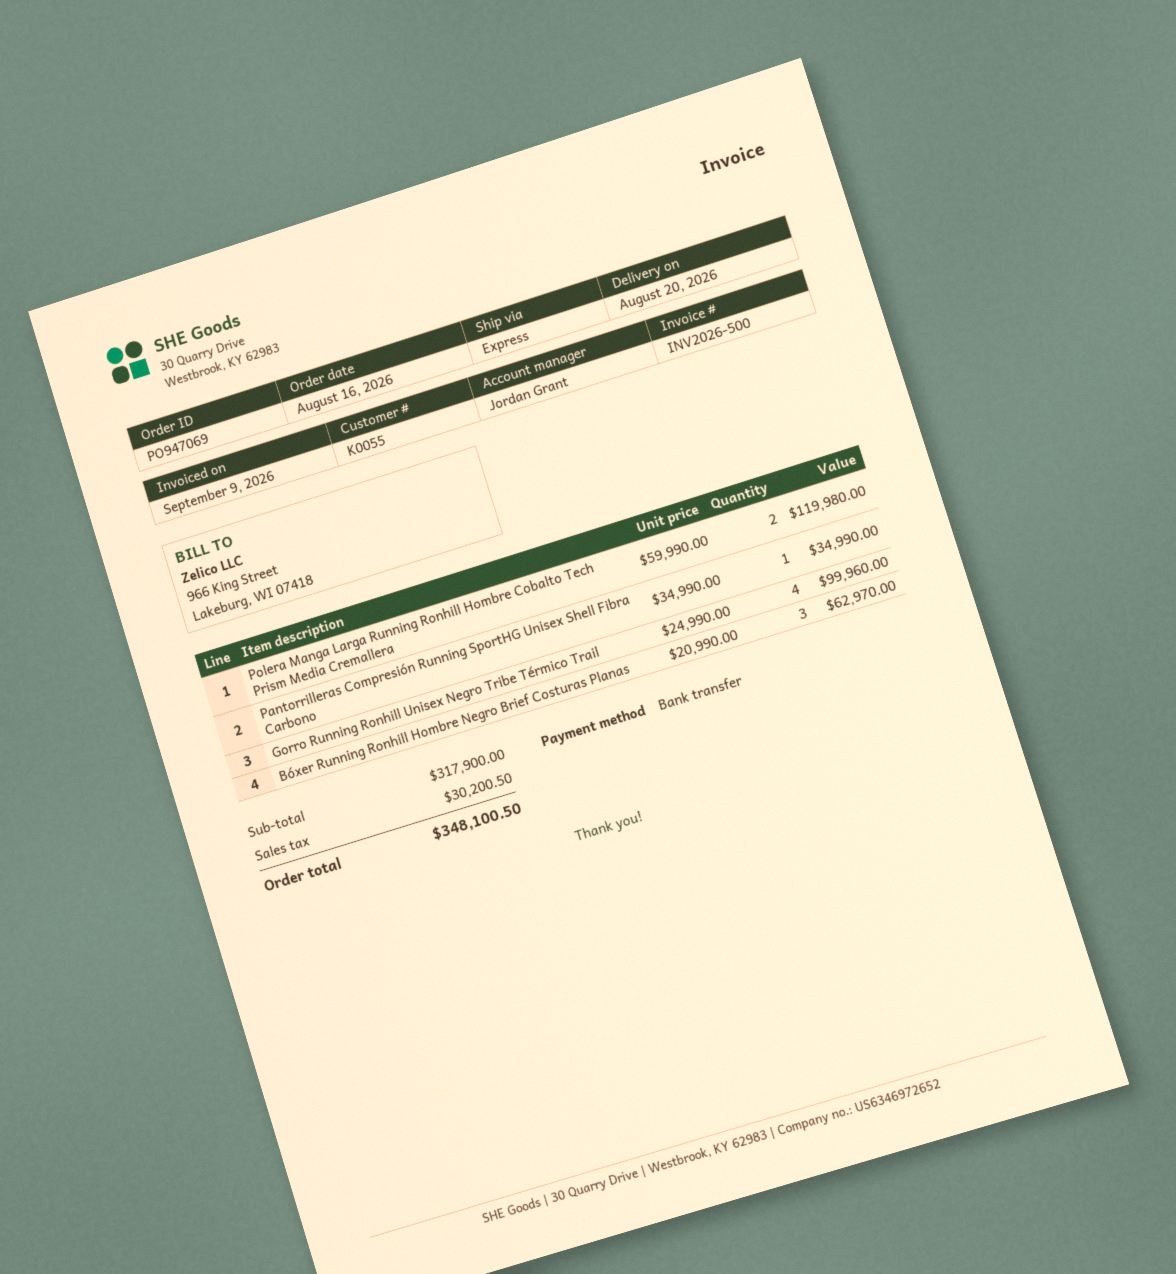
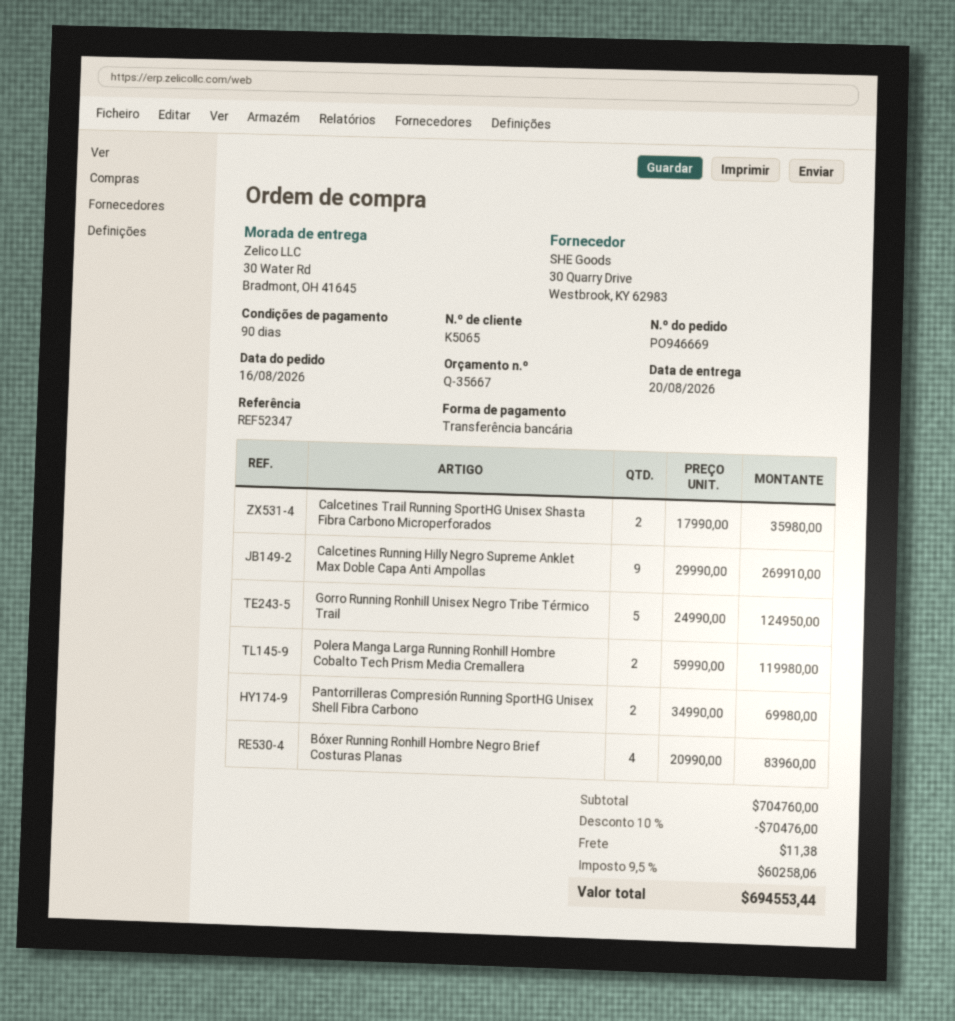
order number: PO947069 -> PO946669
customer number: K0055 -> K5065
Pantorrilleras Compresión Running SportHG Unisex Shell Fibra Carbono: 1 x 34990.00 = 34990.00 -> 2 x 34990.00 = 69980.00
Gorro Running Ronhill Unisex Negro Tribe Térmico Trail: 4 x 24990.00 = 99960.00 -> 5 x 24990.00 = 124950.00
Bóxer Running Ronhill Hombre Negro Brief Costuras Planas: 3 x 20990.00 = 62970.00 -> 4 x 20990.00 = 83960.00
Calcetines Trail Running SportHG Unisex Shasta Fibra Carbono Microperforados: none -> 2 x 17990.00 = 35980.00
Calcetines Running Hilly Negro Supreme Anklet Max Doble Capa Anti Ampollas: none -> 9 x 29990.00 = 269910.00
subtotal: 317900.00 -> 704760.00
discount: none -> 10% = 70476.00
shipping: none -> 11.38
tax: 30200.50 -> 60258.06
total: 348100.50 -> 694553.44

